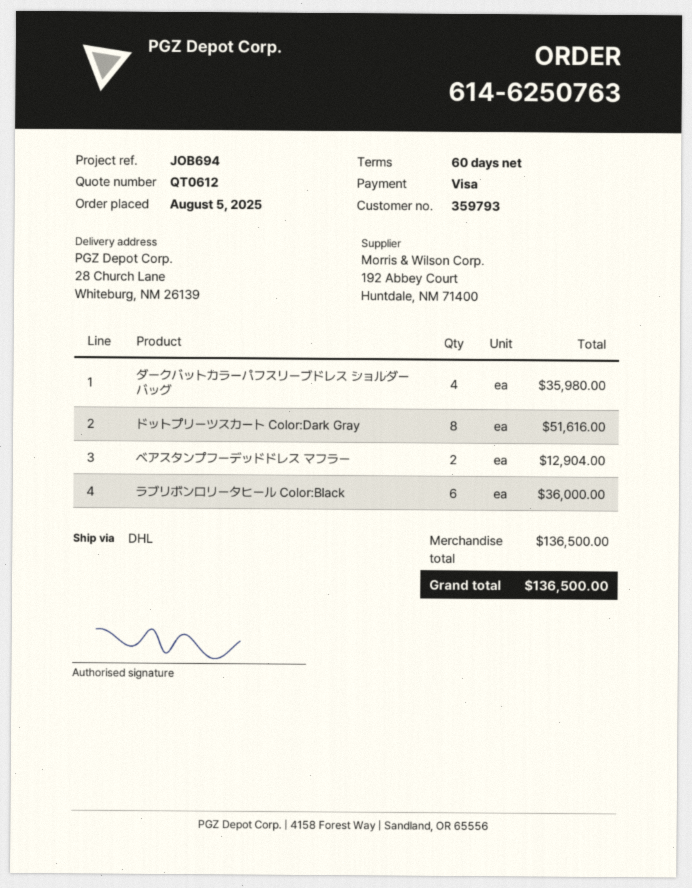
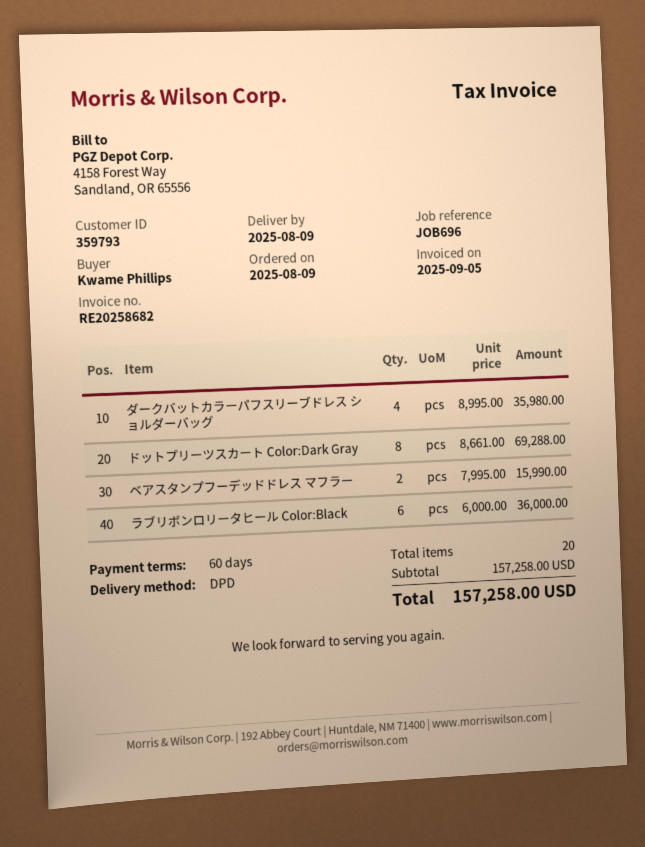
order date: 2025-08-05 -> 2025-08-09
reference: JOB694 -> JOB696
shipping method: DHL -> DPD
ドットプリーツスカート Color:Dark Gray: 8 for 51616.00 -> 8 for 69288.00
ベアスタンプフーデッドドレス マフラー: 2 for 12904.00 -> 2 for 15990.00
subtotal: 136500.00 -> 157258.00
total: 136500.00 -> 157258.00

